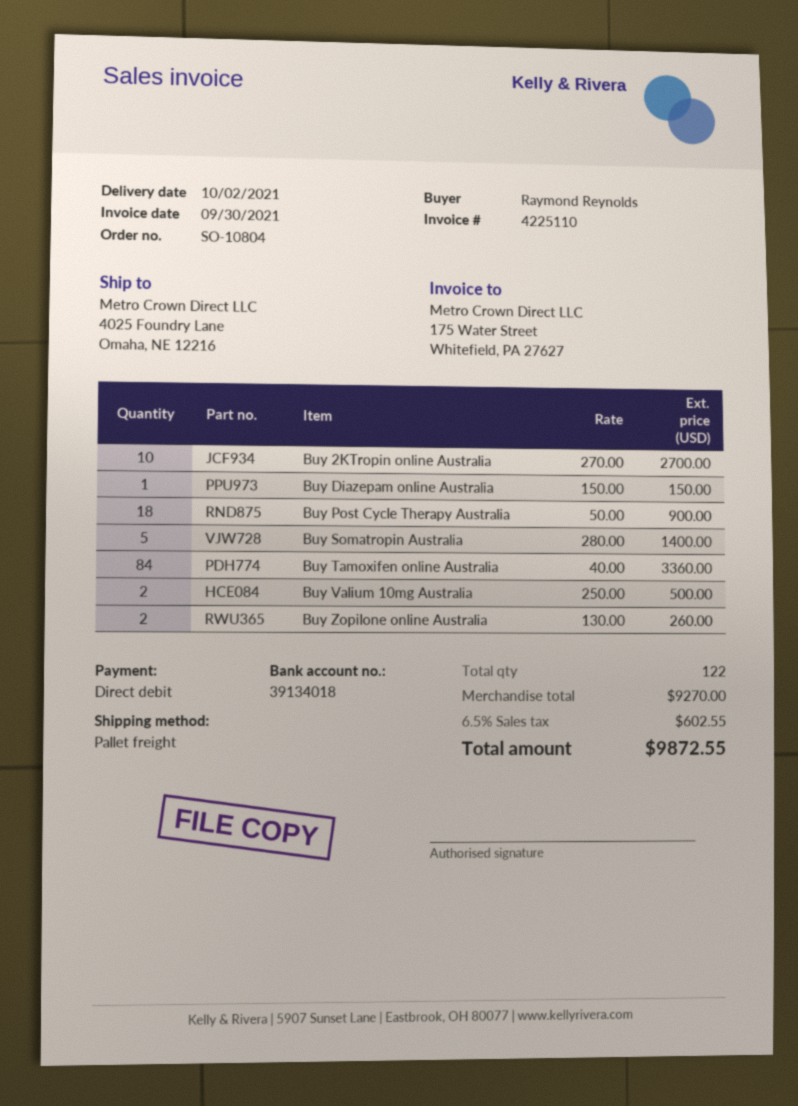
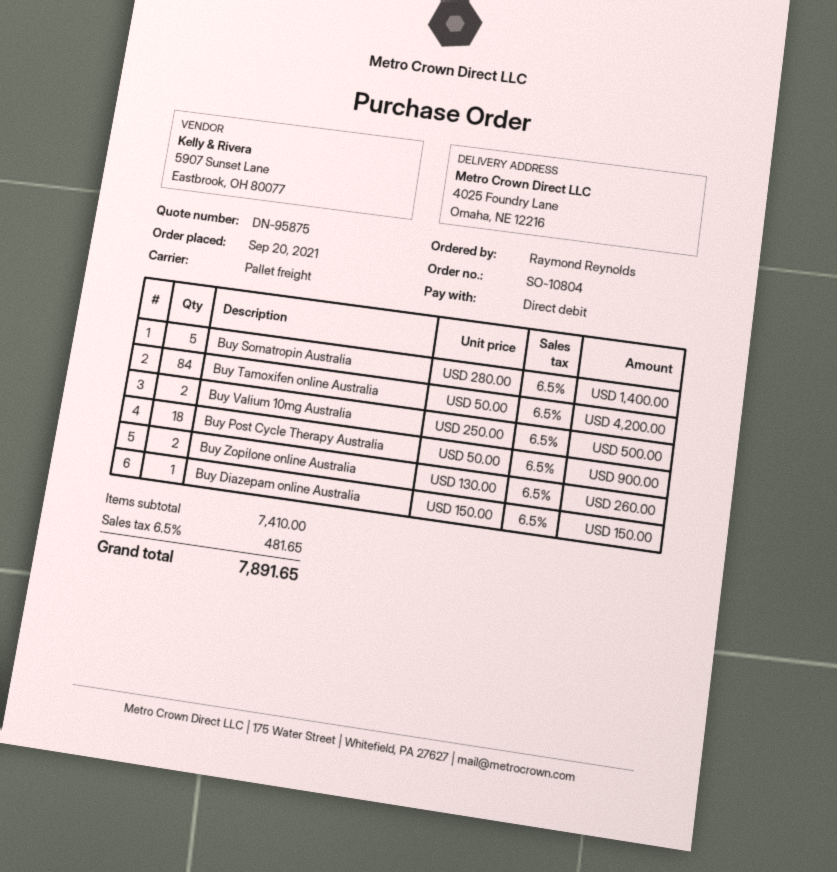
Buy 2KTropin online Australia: 10 x 270.00 = 2700.00 -> none
Buy Tamoxifen online Australia: 84 x 40.00 = 3360.00 -> 84 x 50.00 = 4200.00
subtotal: 9270.00 -> 7410.00
tax: 6.5% = 602.55 -> 6.5% = 481.65
total: 9872.55 -> 7891.65

